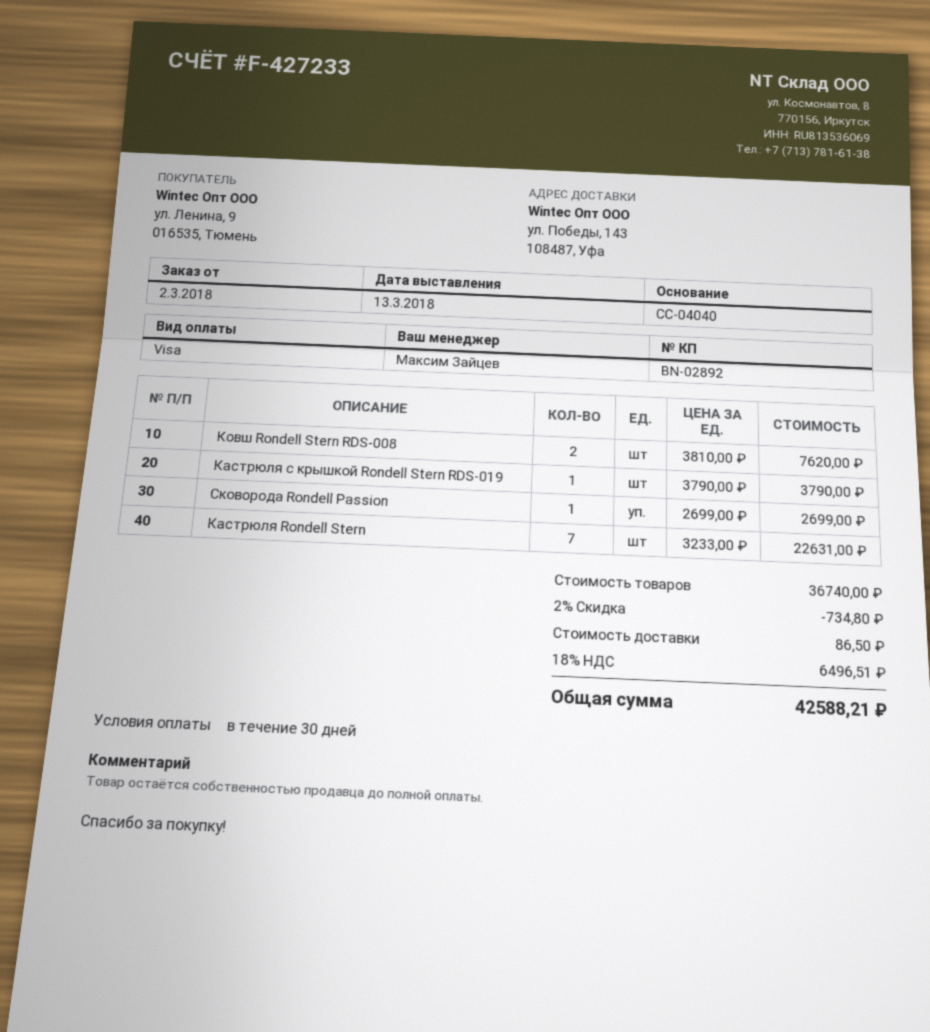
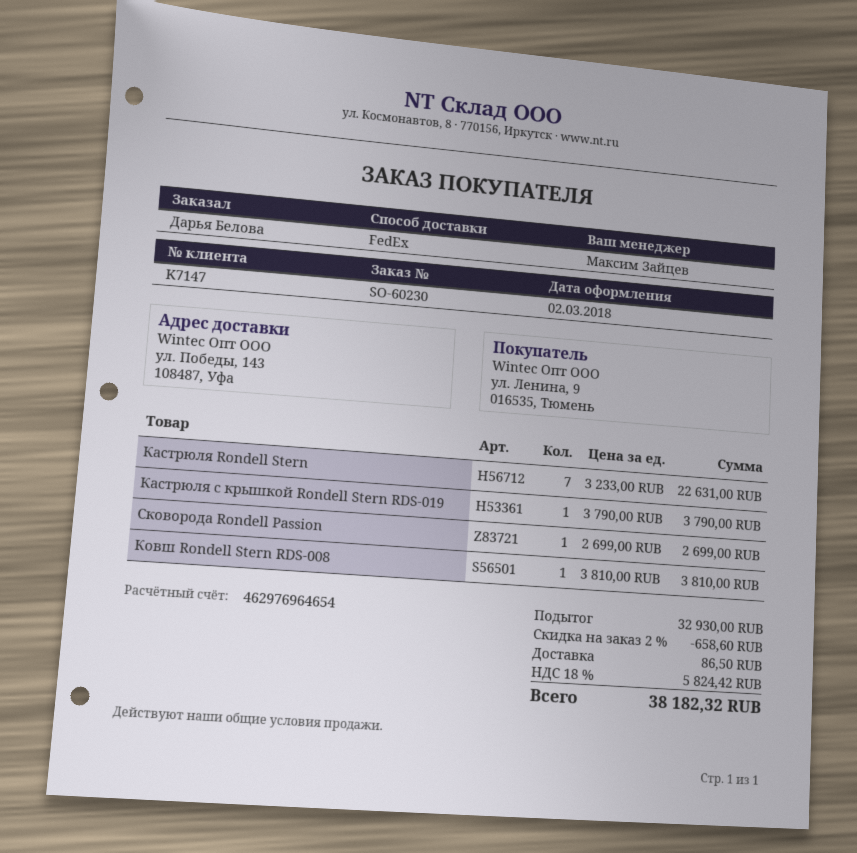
Ковш Rondell Stern RDS-008: 2 x 3810.00 = 7620.00 -> 1 x 3810.00 = 3810.00
subtotal: 36740.00 -> 32930.00
discount: 2% = 734.80 -> 2% = 658.60
tax: 18% = 6496.51 -> 18% = 5824.42
total: 42588.21 -> 38182.32

